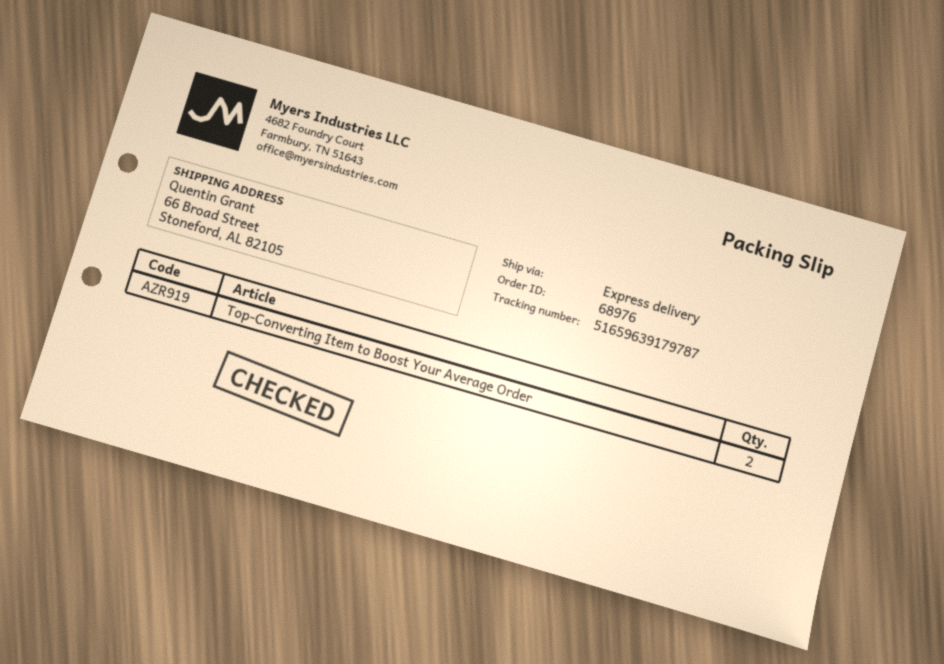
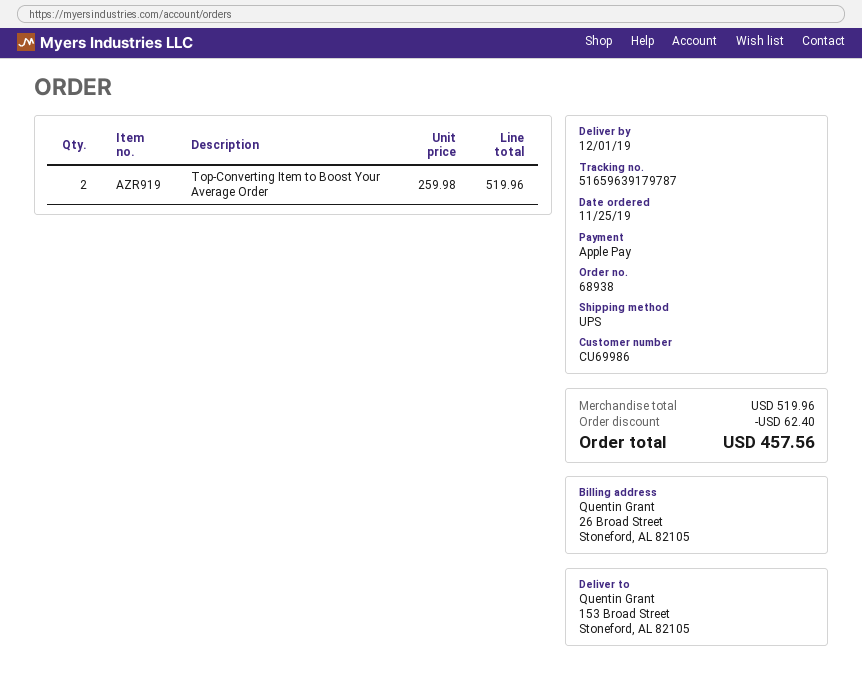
order number: 68976 -> 68938
shipping method: express -> UPS
ship to: 66 Broad Street, Stoneford, AL 82105 -> 153 Broad Street, Stoneford, AL 82105

